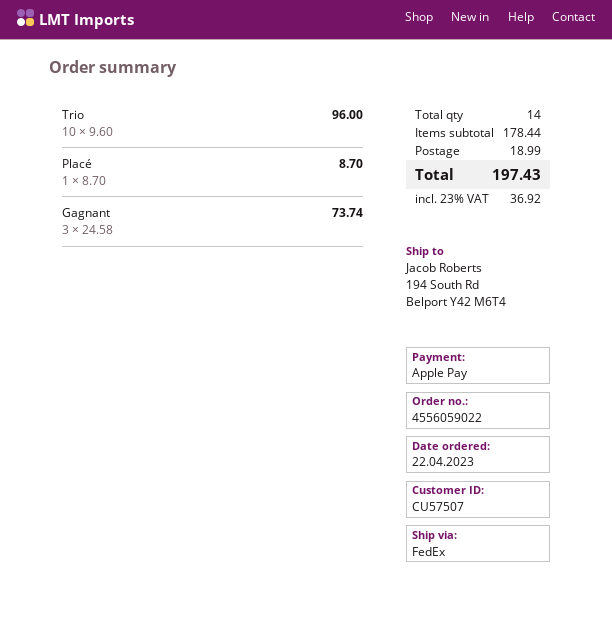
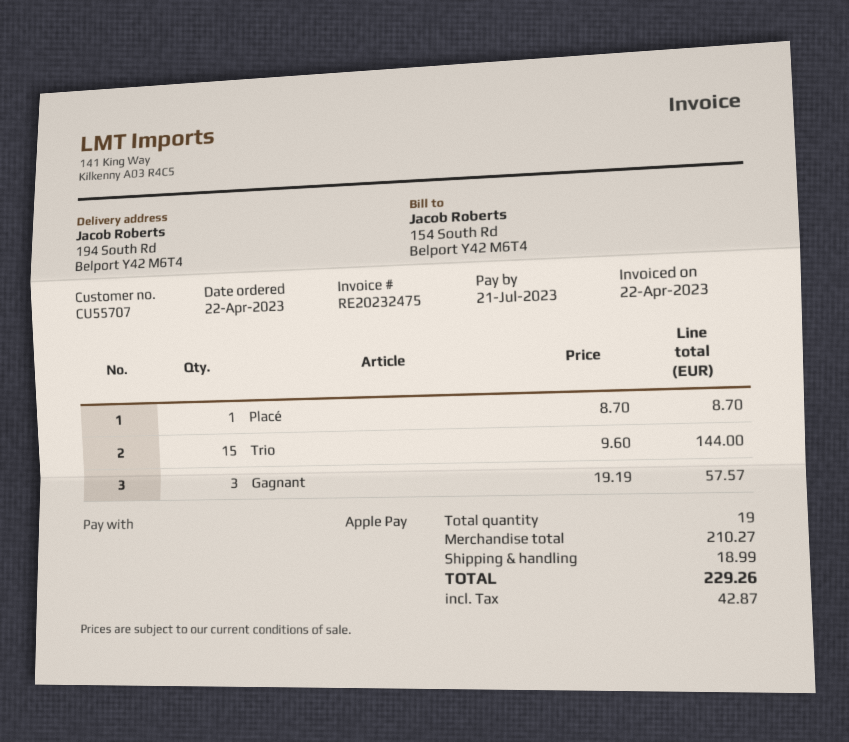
customer number: CU57507 -> CU55707
Trio: 10 x 9.60 = 96.00 -> 15 x 9.60 = 144.00
Gagnant: 3 x 24.58 = 73.74 -> 3 x 19.19 = 57.57
total quantity: 14 -> 19
subtotal: 178.44 -> 210.27
tax: 36.92 -> 42.87
total: 197.43 -> 229.26

